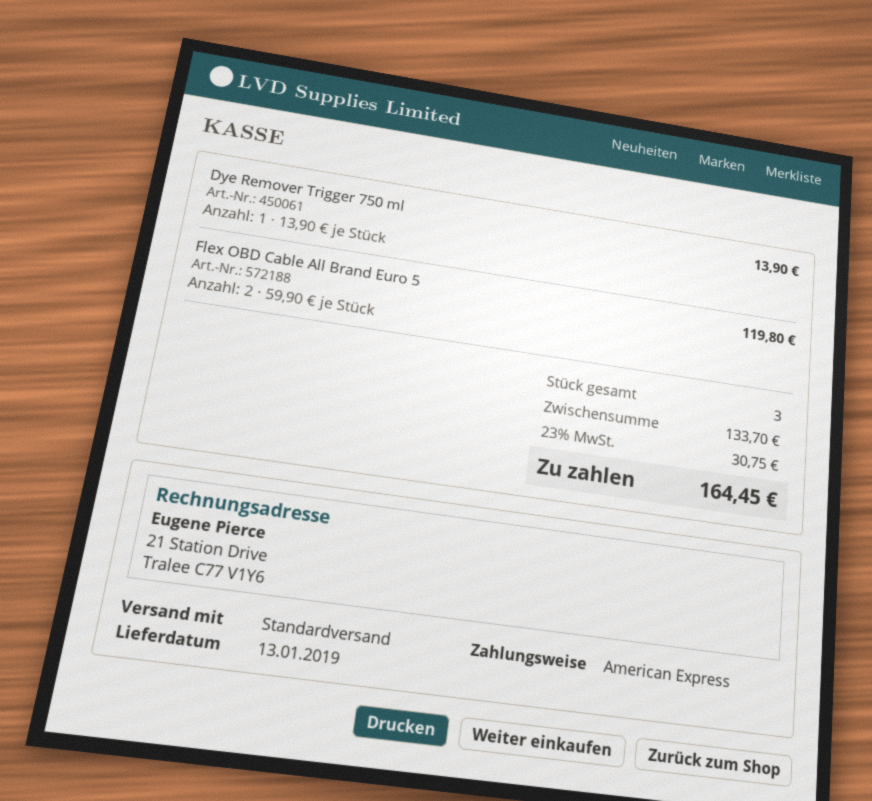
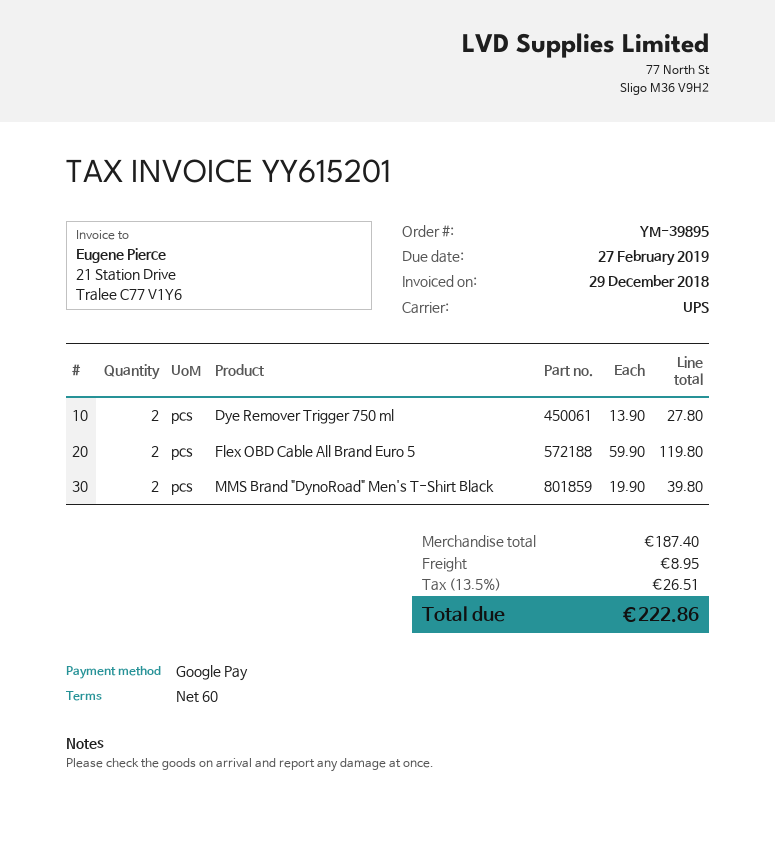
payment method: American Express -> Google Pay
shipping method: standard -> UPS
Dye Remover Trigger 750 ml: 1 x 13.90 = 13.90 -> 2 x 13.90 = 27.80
MMS Brand "DynoRoad" Men's T-Shirt Black: none -> 2 x 19.90 = 39.80
subtotal: 133.70 -> 187.40
shipping: none -> 8.95
tax: 23% = 30.75 -> 13.5% = 26.51
total: 164.45 -> 222.86

